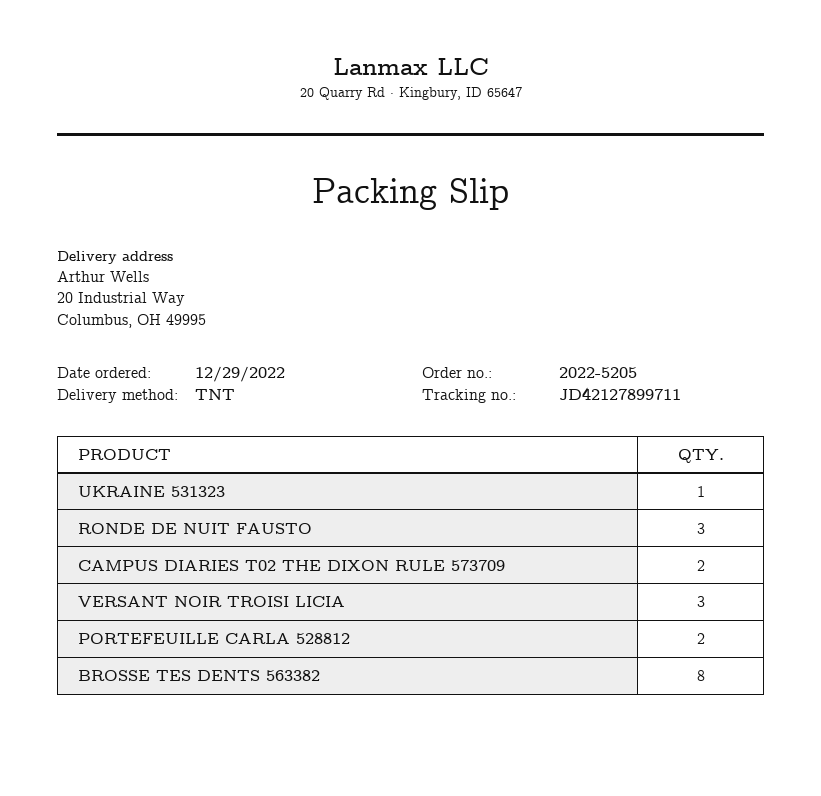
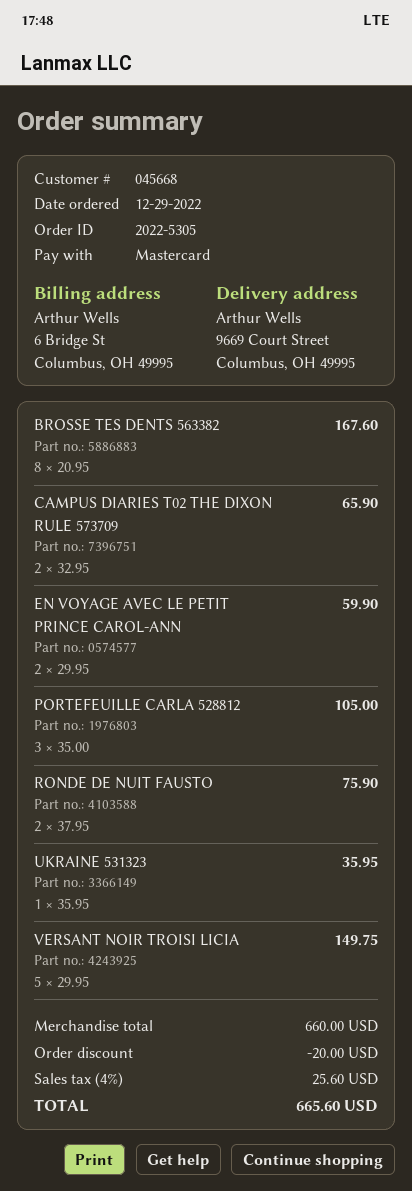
order number: 2022-5205 -> 2022-5305
ship to: 20 Industrial Way, Columbus, OH 49995 -> 9669 Court Street, Columbus, OH 49995
RONDE DE NUIT FAUSTO: 3 -> 2
VERSANT NOIR TROISI LICIA: 3 -> 5
PORTEFEUILLE CARLA 528812: 2 -> 3
EN VOYAGE AVEC LE PETIT PRINCE CAROL-ANN: none -> 2

